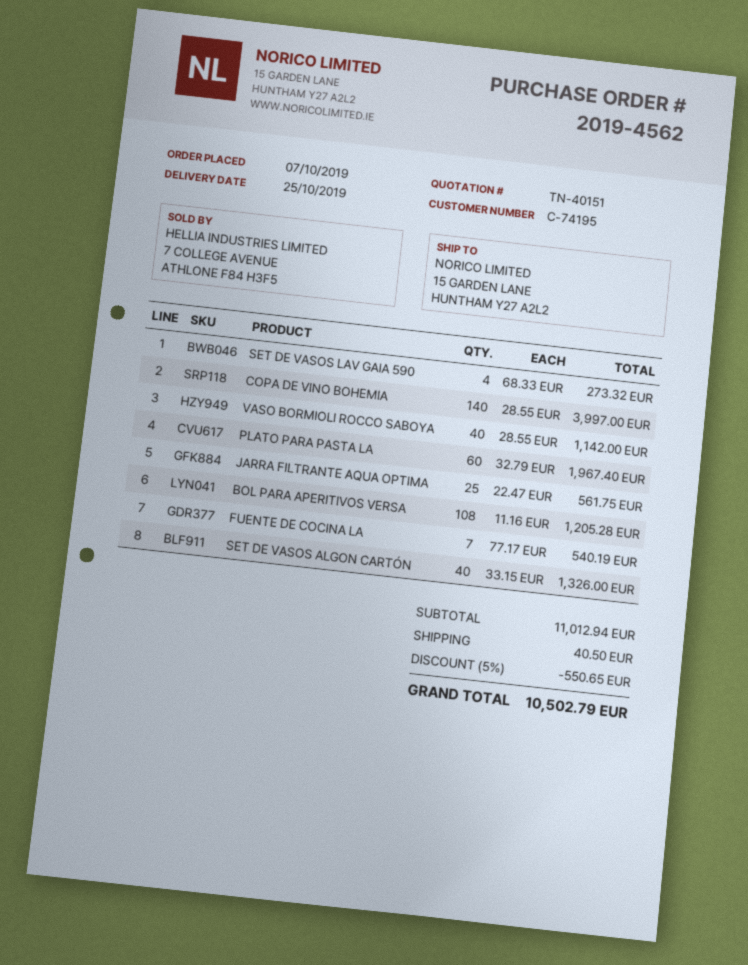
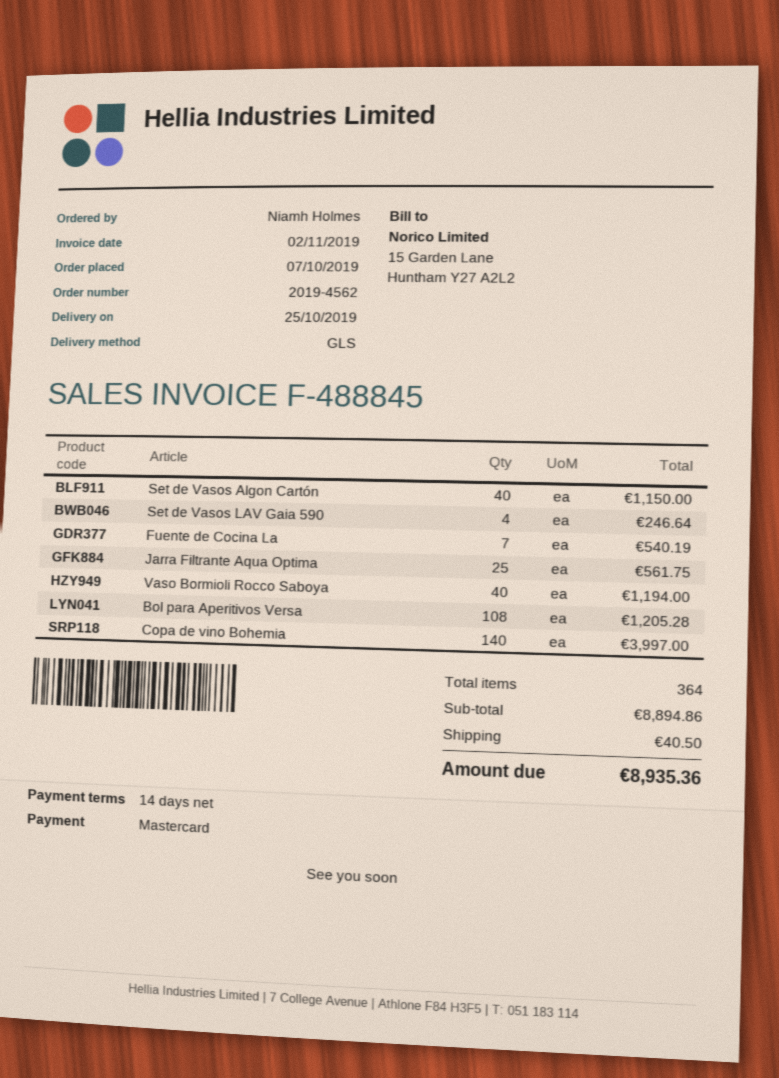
SET DE VASOS LAV GAIA 590: 4 for 273.32 -> 4 for 246.64
VASO BORMIOLI ROCCO SABOYA: 40 for 1142.00 -> 40 for 1194.00
PLATO PARA PASTA LA: 60 for 1967.40 -> none
SET DE VASOS ALGON CARTÓN: 40 for 1326.00 -> 40 for 1150.00
subtotal: 11012.94 -> 8894.86
discount: 5% = 550.65 -> none
total: 10502.79 -> 8935.36

